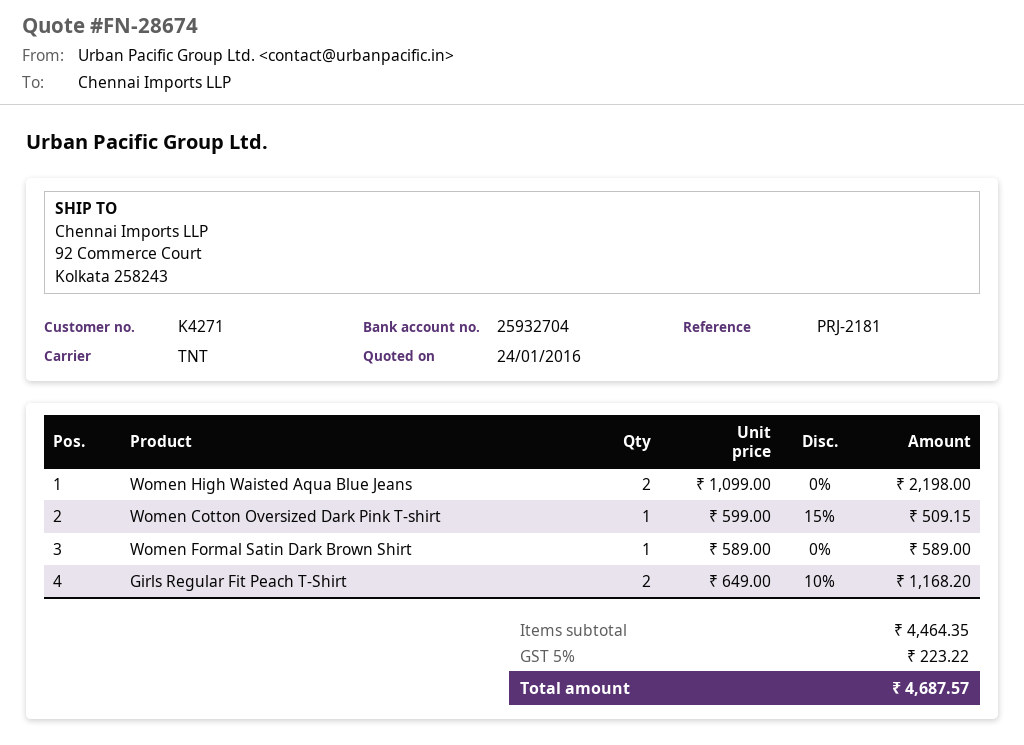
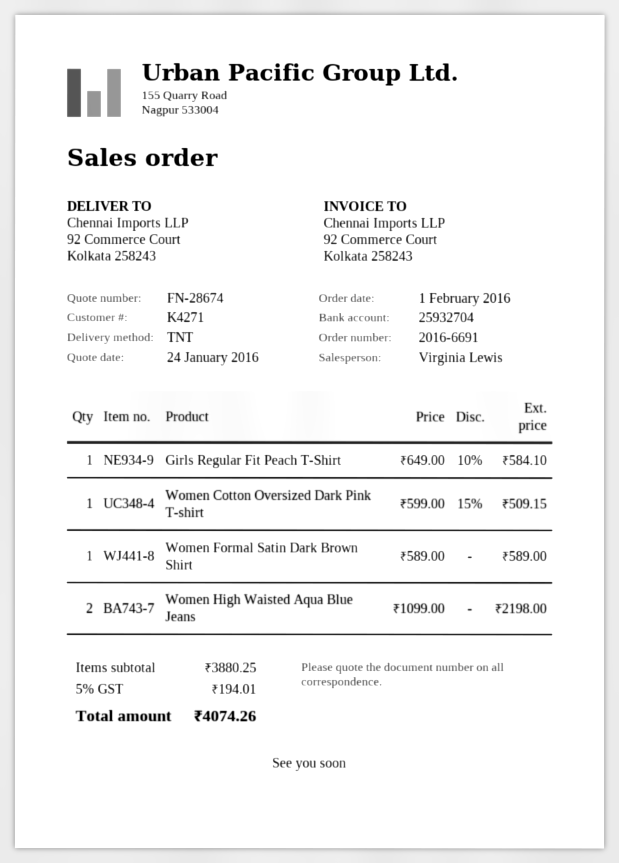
Girls Regular Fit Peach T-Shirt: 2 x 649.00 - 10% = 1168.20 -> 1 x 649.00 - 10% = 584.10
subtotal: 4464.35 -> 3880.25
tax: 5% = 223.22 -> 5% = 194.01
total: 4687.57 -> 4074.26

